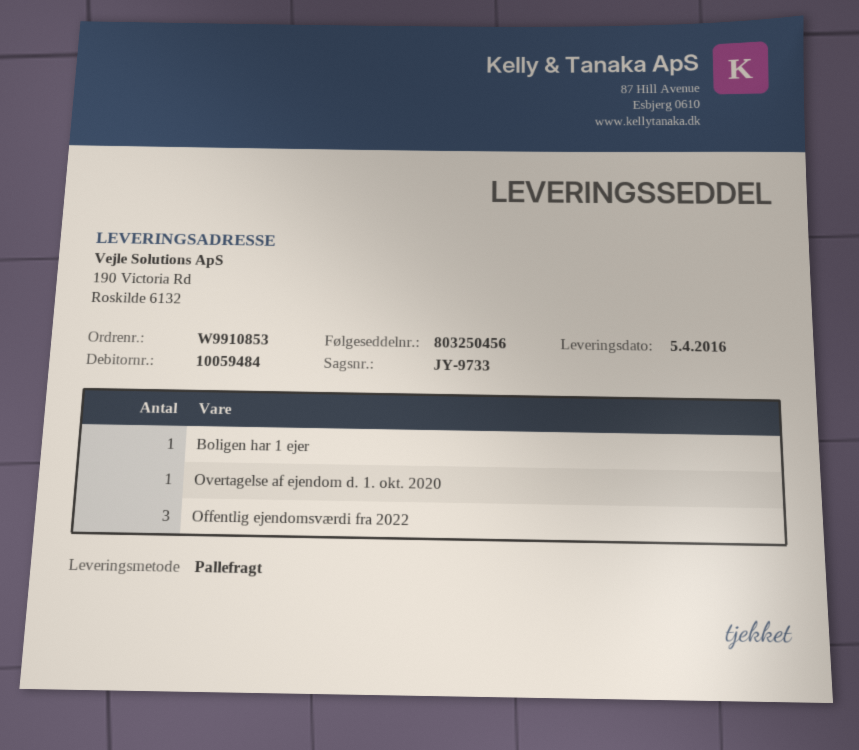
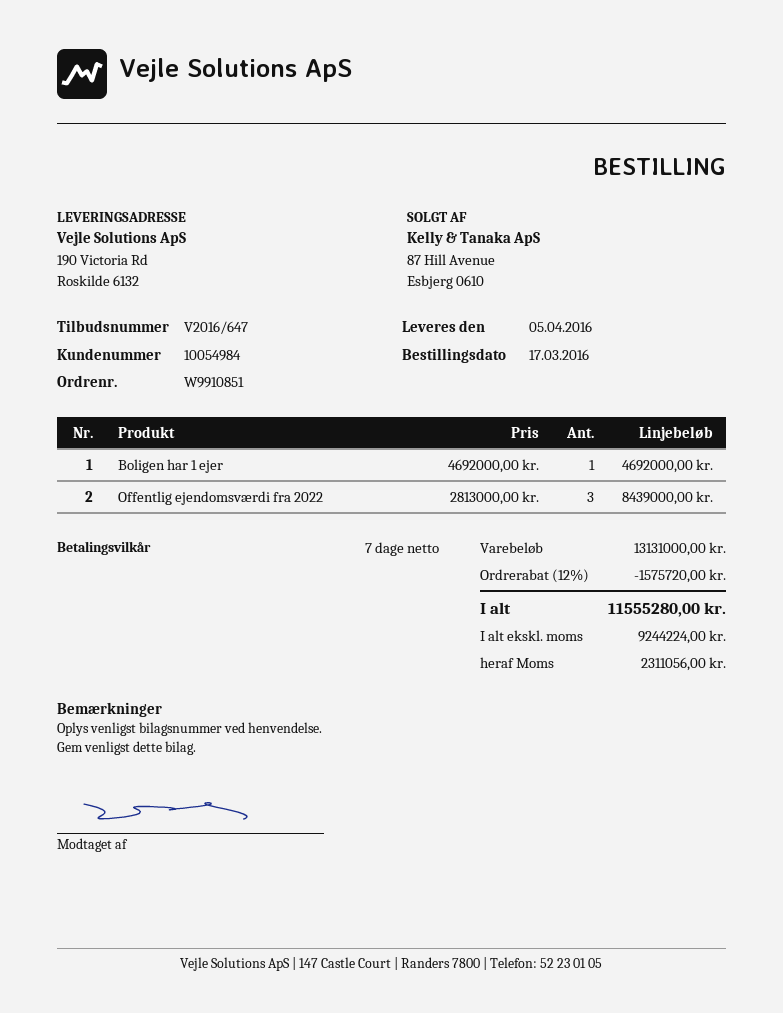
order number: W9910853 -> W9910851
customer number: 10059484 -> 10054984
Overtagelse af ejendom d. 1. okt. 2020: 1 -> none

